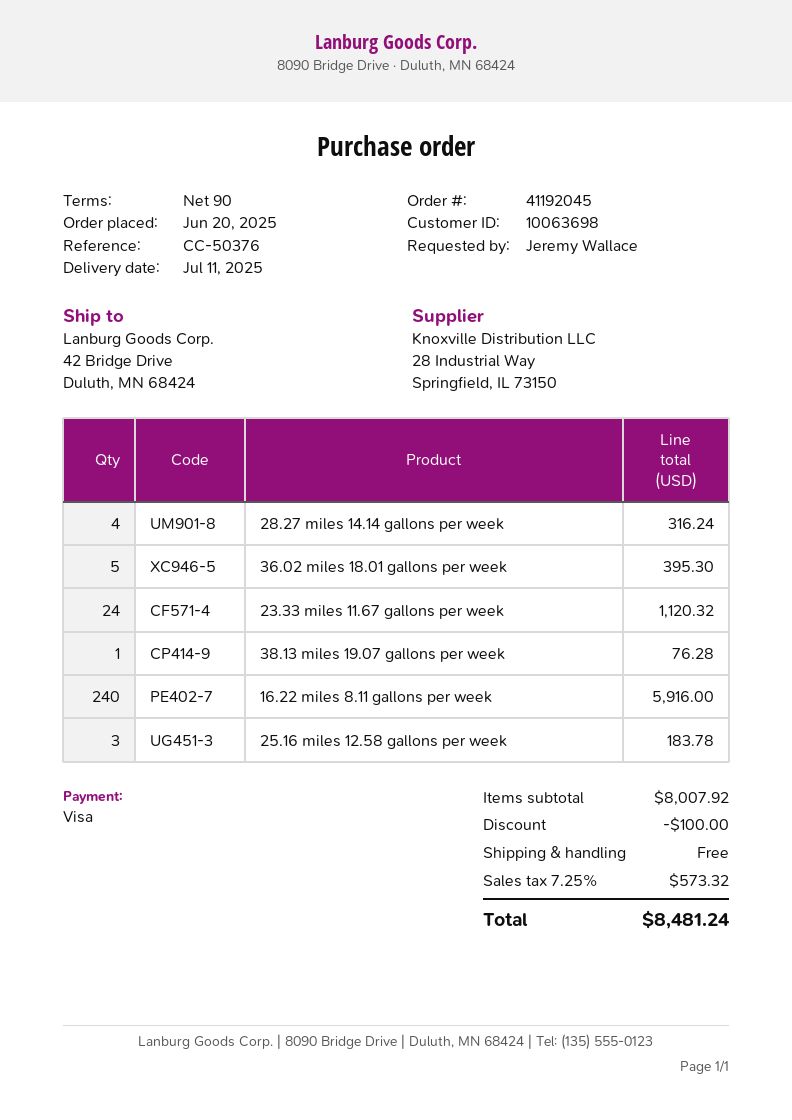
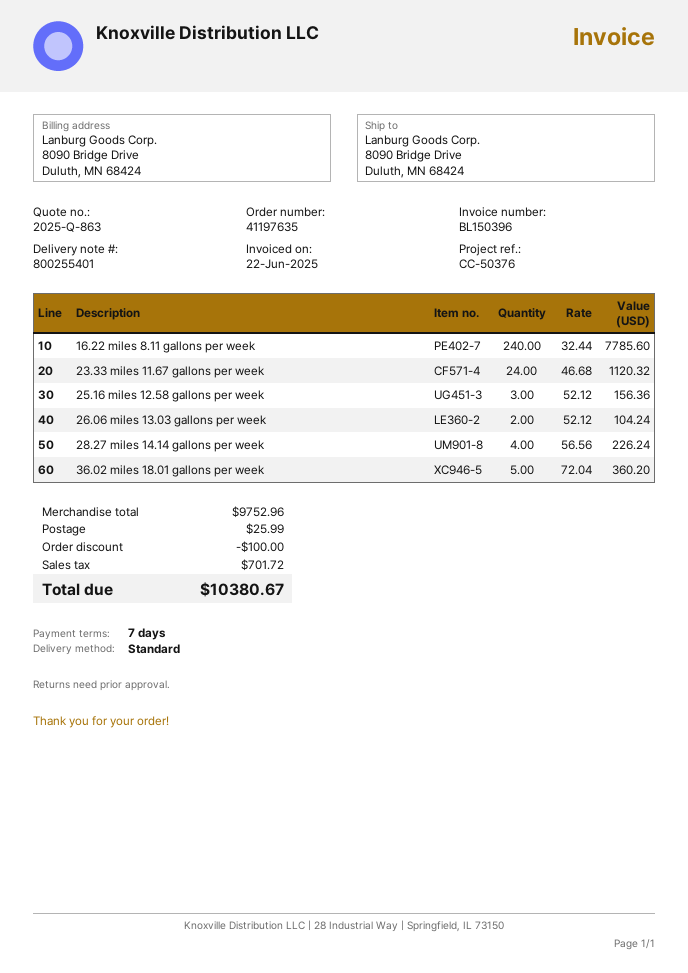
order number: 41192045 -> 41197635
payment terms: 90 days -> 7 days
ship to: 42 Bridge Drive, Duluth, MN 68424 -> 8090 Bridge Drive, Duluth, MN 68424
28.27 miles 14.14 gallons per week: 4 for 316.24 -> 4 for 226.24
36.02 miles 18.01 gallons per week: 5 for 395.30 -> 5 for 360.20
38.13 miles 19.07 gallons per week: 1 for 76.28 -> none
16.22 miles 8.11 gallons per week: 240 for 5916.00 -> 240 for 7785.60
25.16 miles 12.58 gallons per week: 3 for 183.78 -> 3 for 156.36
26.06 miles 13.03 gallons per week: none -> 2 for 104.24
subtotal: 8007.92 -> 9752.96
shipping: 0.00 -> 25.99
tax: 573.32 -> 701.72
total: 8481.24 -> 10380.67

